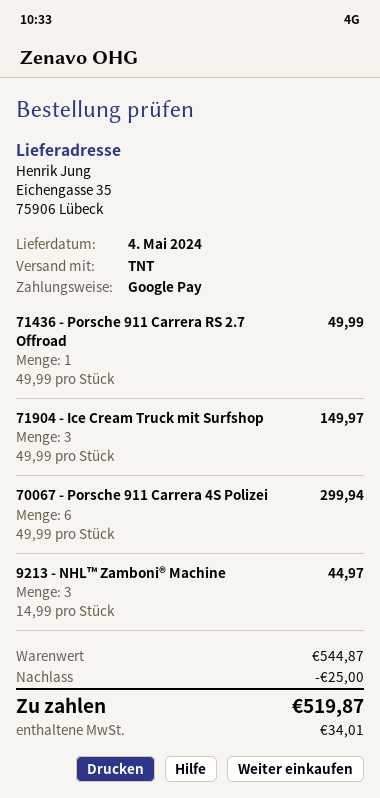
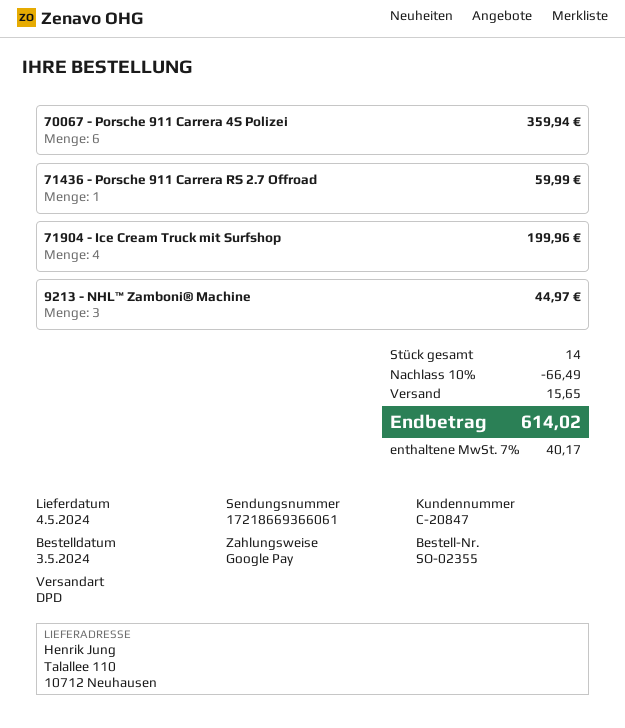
shipping method: TNT -> DPD
ship to: Eichengasse 35, 75906 Lübeck -> Talallee 110, 10712 Neuhausen
71436 - Porsche 911 Carrera RS 2.7 Offroad: 1 for 49.99 -> 1 for 59.99
71904 - Ice Cream Truck mit Surfshop: 3 for 149.97 -> 4 for 199.96
70067 - Porsche 911 Carrera 4S Polizei: 6 for 299.94 -> 6 for 359.94
discount: 25.00 -> 66.49
shipping: none -> 15.65
tax: 34.01 -> 40.17
total: 519.87 -> 614.02

